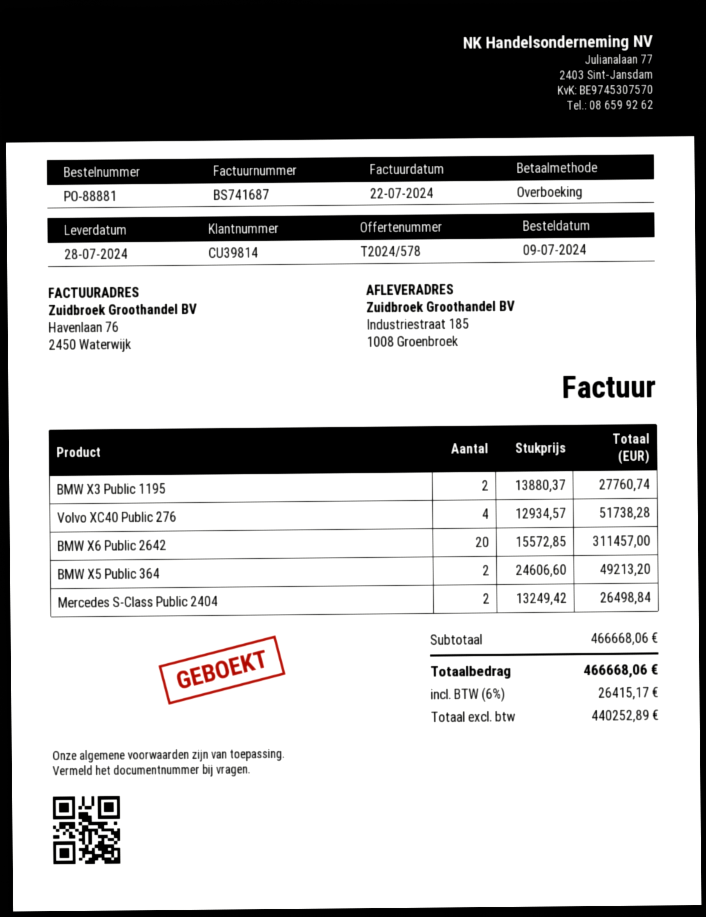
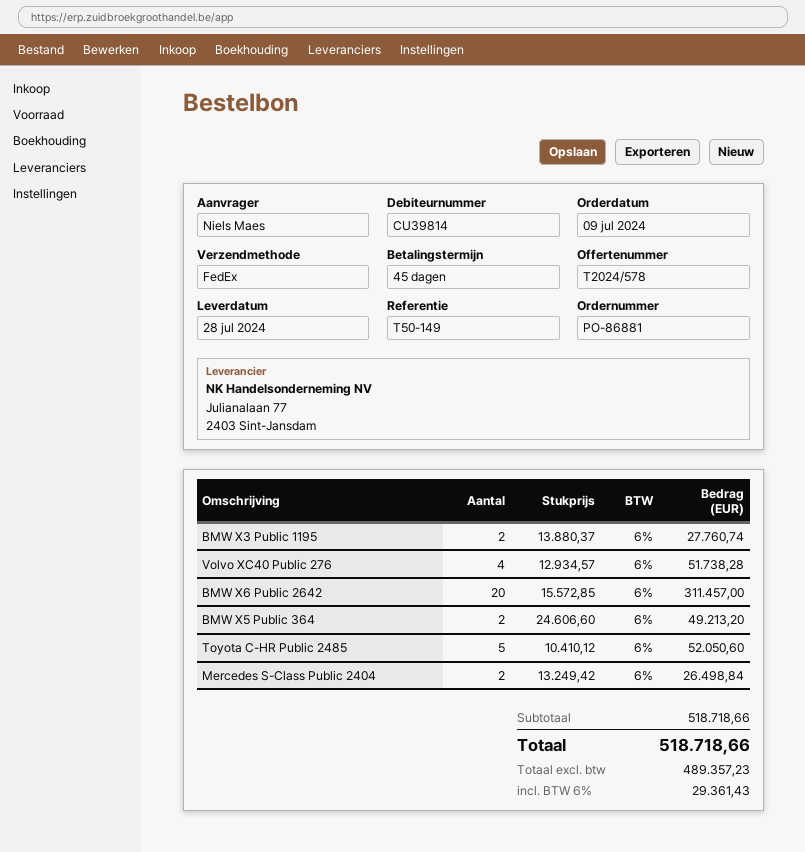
order number: PO-88881 -> PO-86881
Toyota C-HR Public 2485: none -> 5 x 10410.12 = 52050.60
subtotal: 466668.06 -> 518718.66
net: 440252.89 -> 489357.23
tax: 6% = 26415.17 -> 6% = 29361.43
total: 466668.06 -> 518718.66

